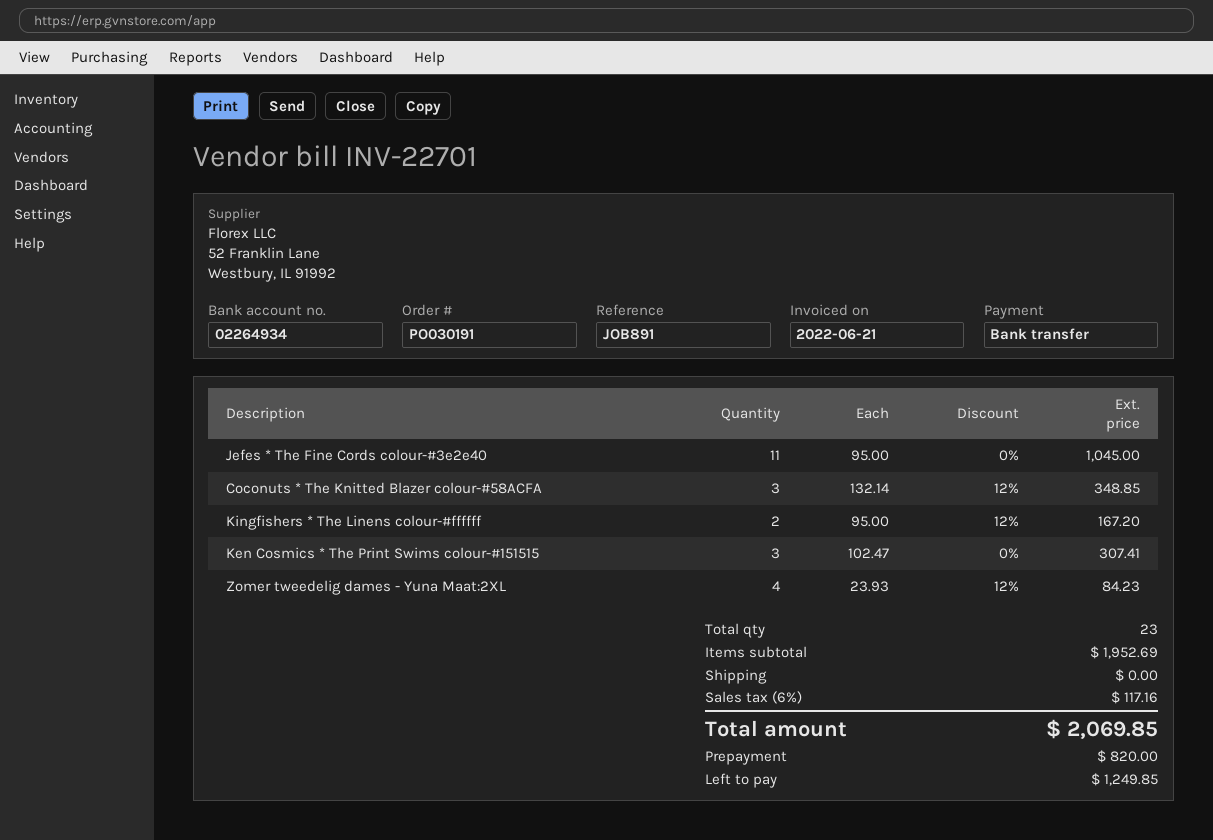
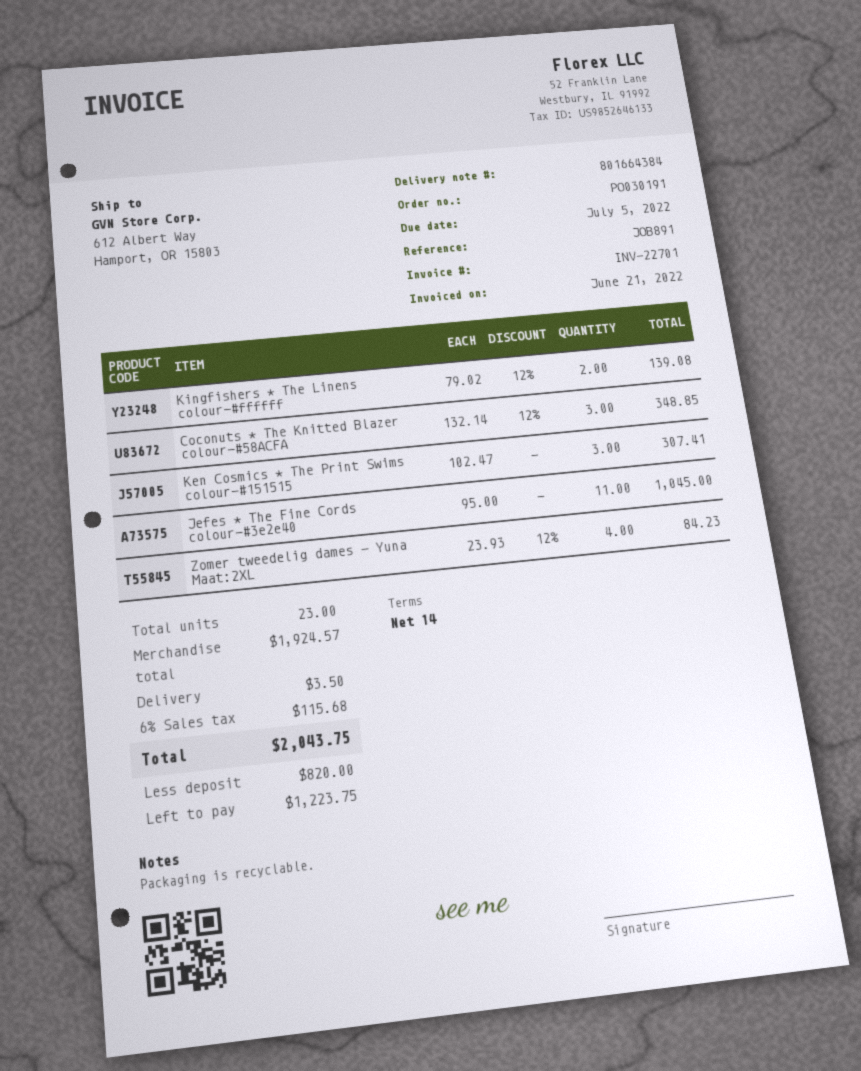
Kingfishers * The Linens colour-#ffffff: 2 x 95.00 - 12% = 167.20 -> 2 x 79.02 - 12% = 139.08
subtotal: 1952.69 -> 1924.57
shipping: 0.00 -> 3.50
tax: 6% = 117.16 -> 6% = 115.68
total: 2069.85 -> 2043.75
balance: 1249.85 -> 1223.75

